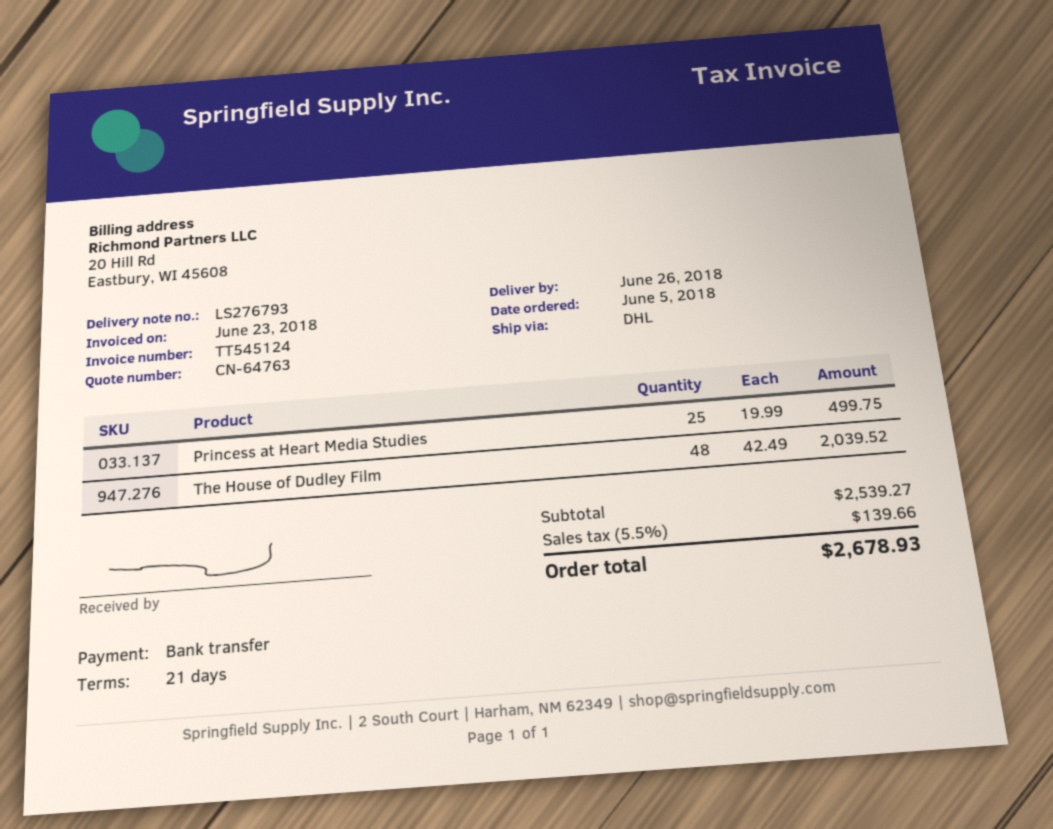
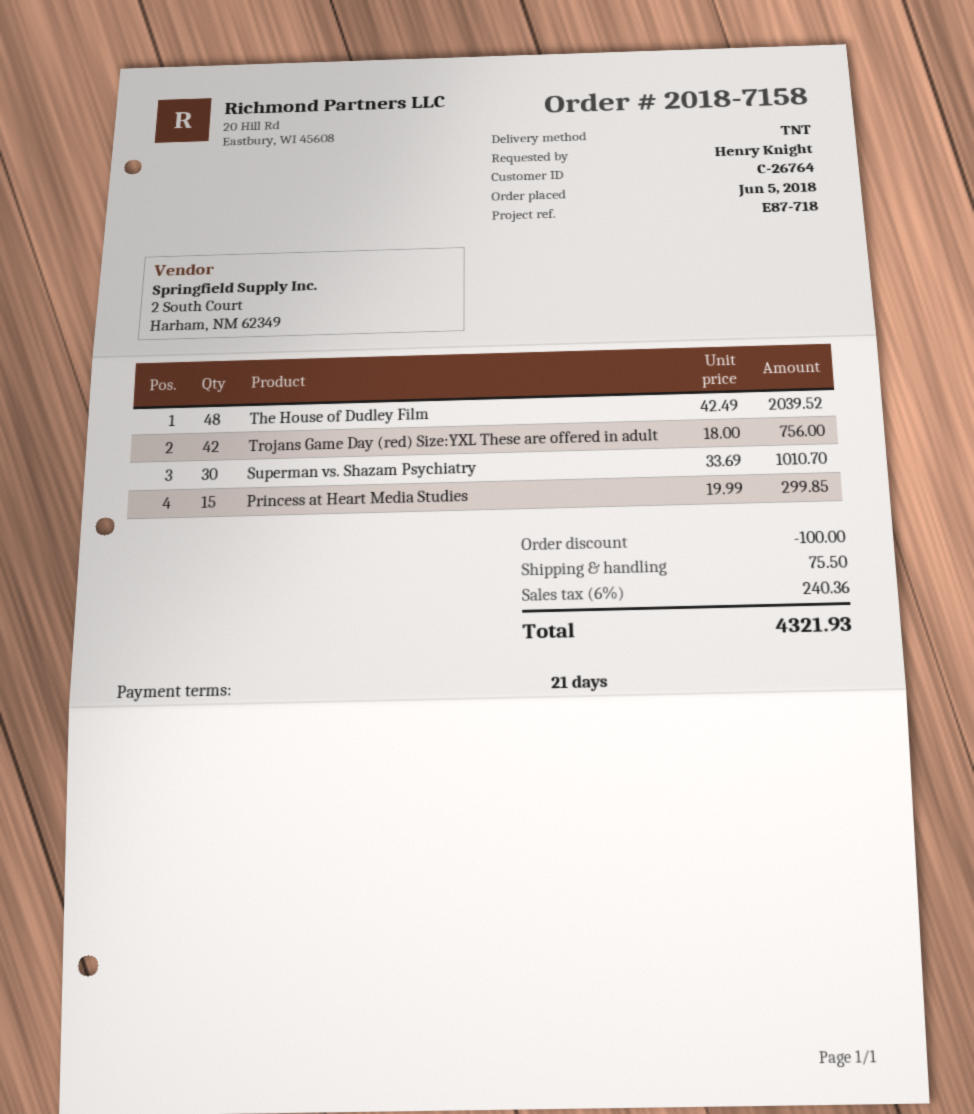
shipping method: DHL -> TNT
Princess at Heart Media Studies: 25 x 19.99 = 499.75 -> 15 x 19.99 = 299.85
Trojans Game Day (red) Size:YXL These are offered in adult: none -> 42 x 18.00 = 756.00
Superman vs. Shazam Psychiatry: none -> 30 x 33.69 = 1010.70
discount: none -> 100.00
shipping: none -> 75.50
tax: 5.5% = 139.66 -> 6% = 240.36
total: 2678.93 -> 4321.93

